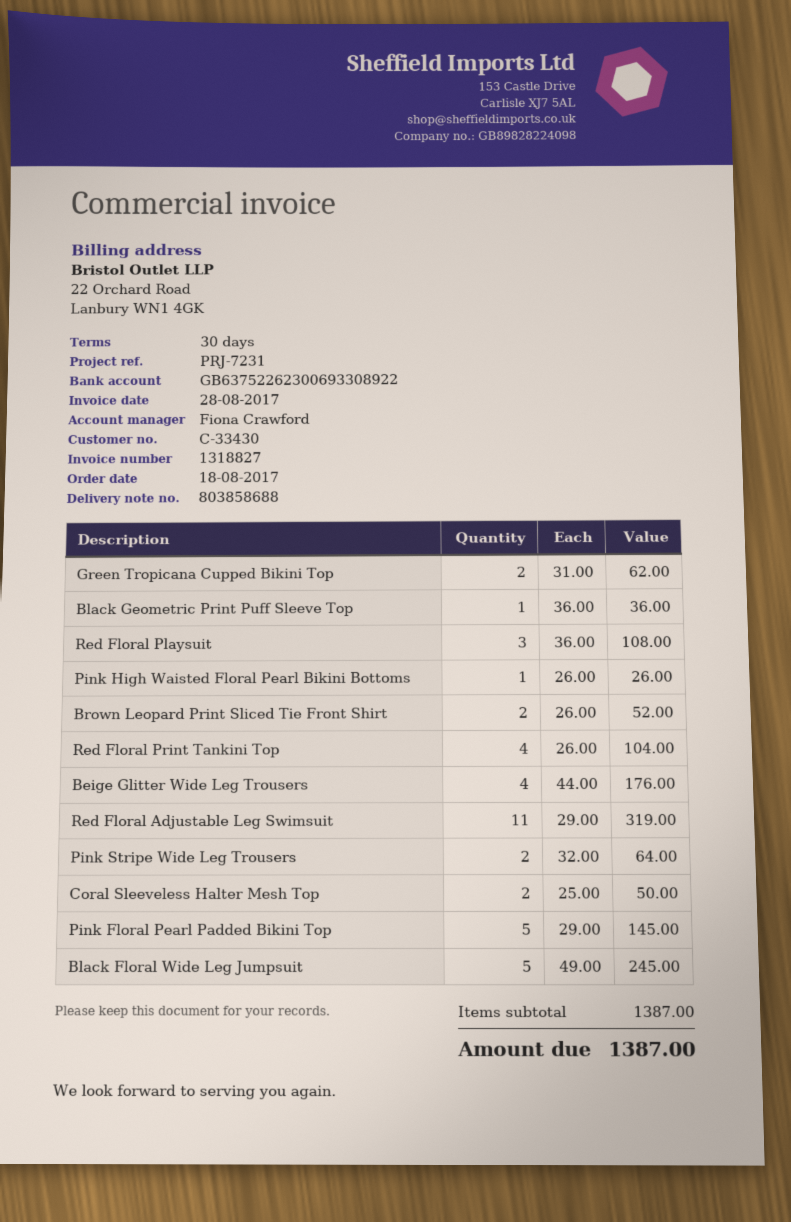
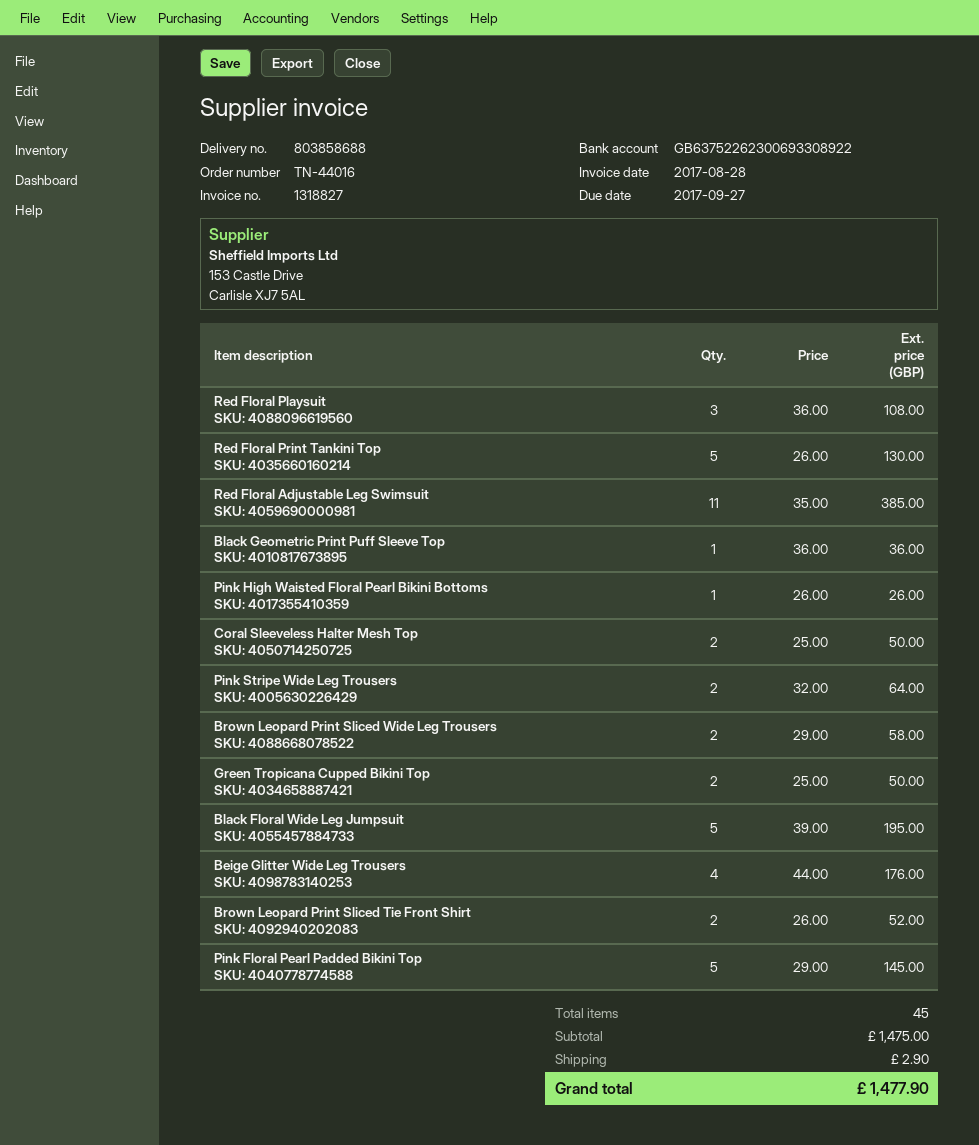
Green Tropicana Cupped Bikini Top: 2 x 31.00 = 62.00 -> 2 x 25.00 = 50.00
Red Floral Print Tankini Top: 4 x 26.00 = 104.00 -> 5 x 26.00 = 130.00
Red Floral Adjustable Leg Swimsuit: 11 x 29.00 = 319.00 -> 11 x 35.00 = 385.00
Black Floral Wide Leg Jumpsuit: 5 x 49.00 = 245.00 -> 5 x 39.00 = 195.00
Brown Leopard Print Sliced Wide Leg Trousers: none -> 2 x 29.00 = 58.00
subtotal: 1387.00 -> 1475.00
shipping: none -> 2.90
total: 1387.00 -> 1477.90

